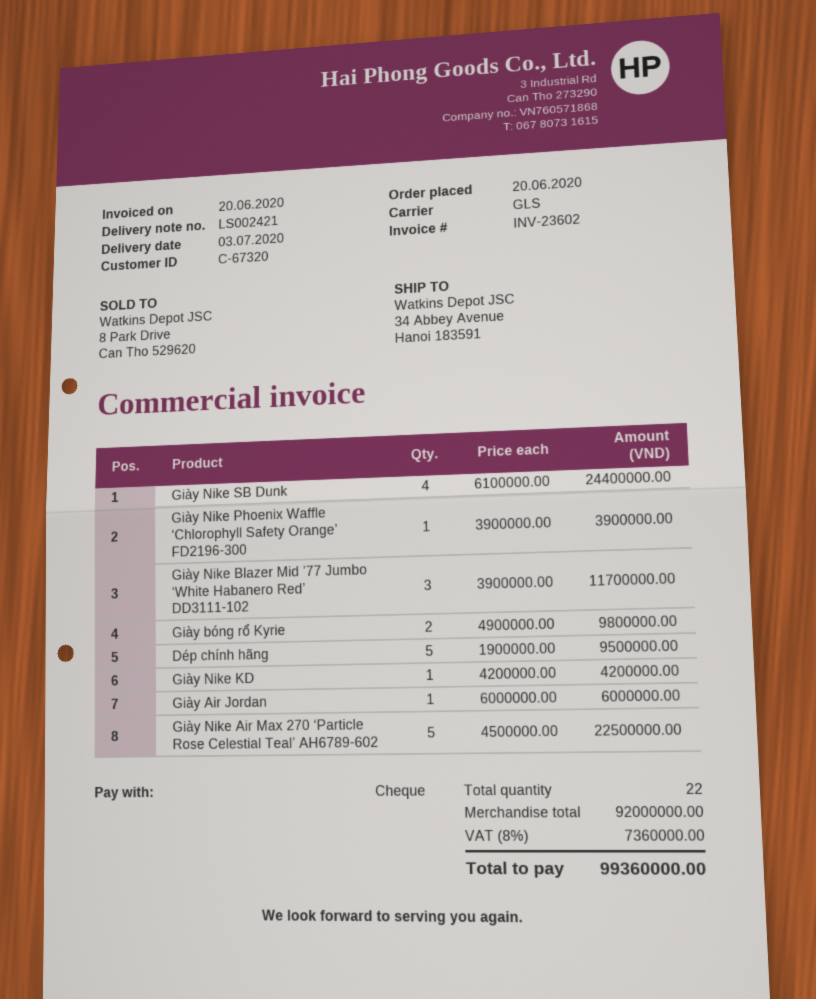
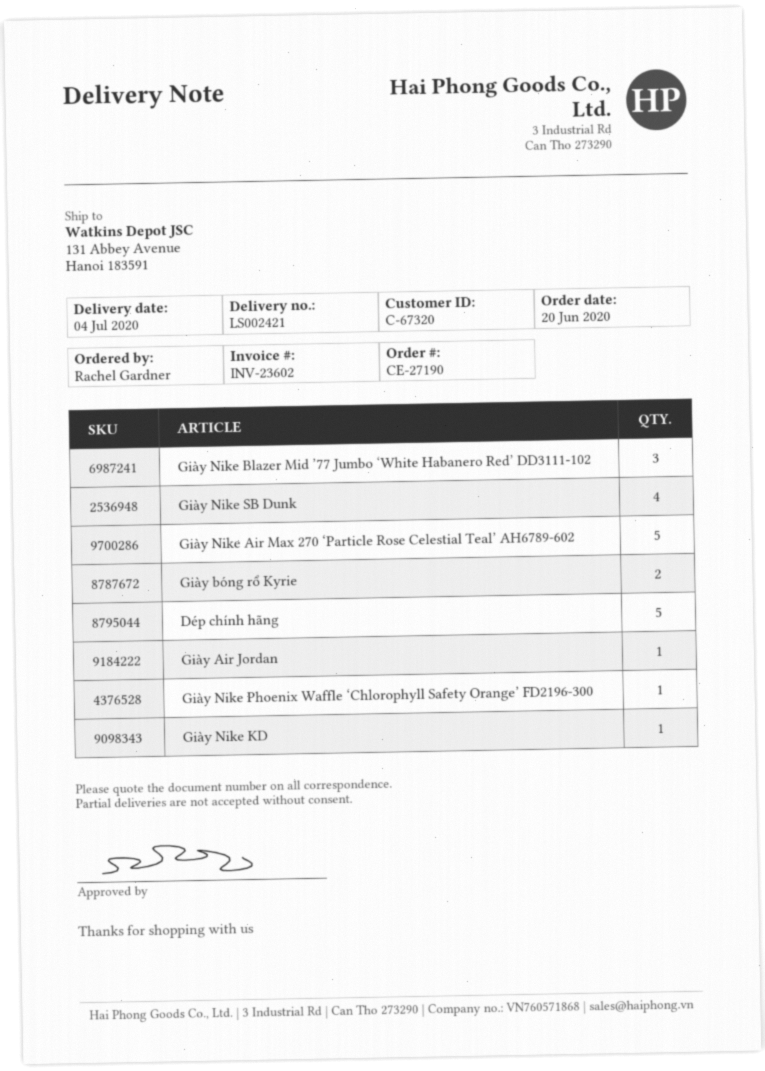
delivery date: 2020-07-03 -> 2020-07-04
ship to: 34 Abbey Avenue, Hanoi 183591 -> 131 Abbey Avenue, Hanoi 183591

